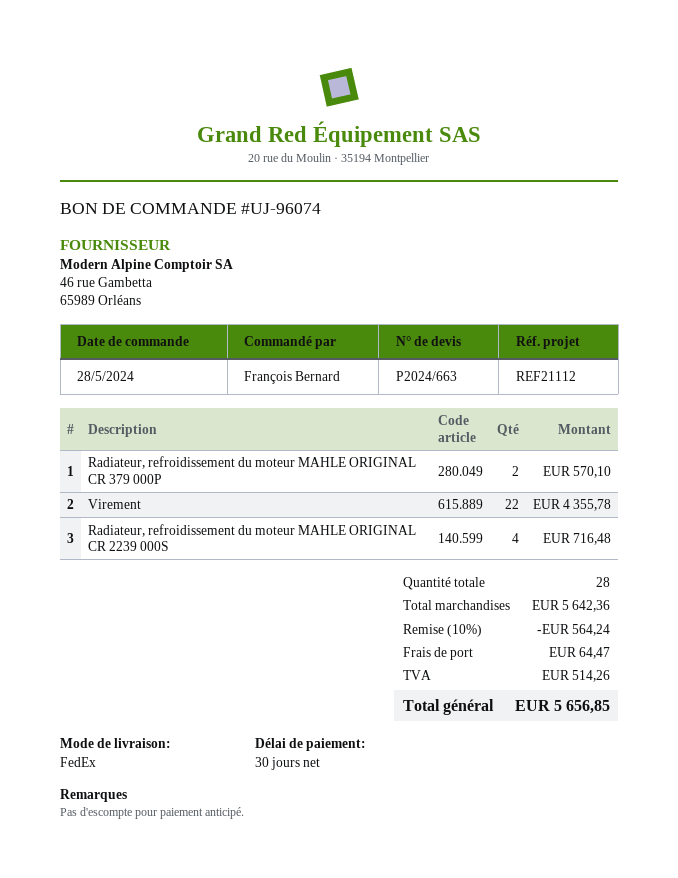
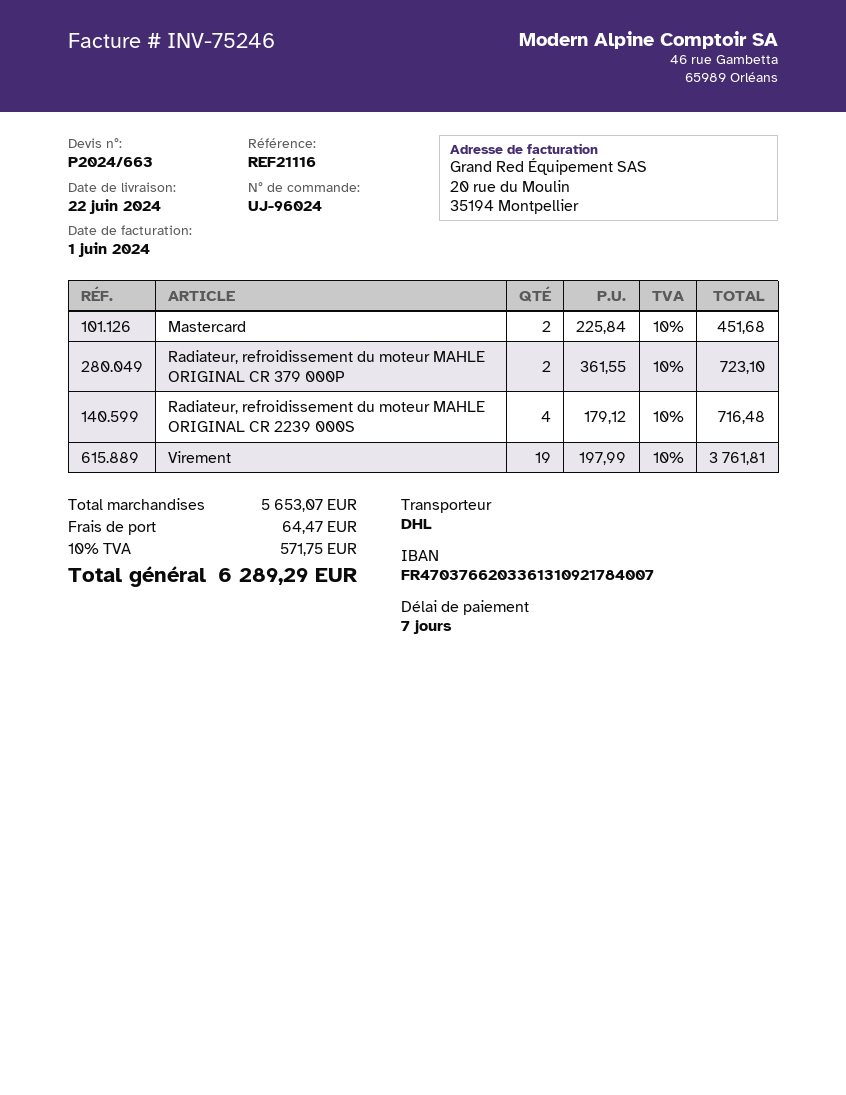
order number: UJ-96074 -> UJ-96024
payment terms: 30 days -> 7 days
reference: REF21112 -> REF21116
shipping method: FedEx -> DHL
Radiateur, refroidissement du moteur MAHLE ORIGINAL CR 379 000P: 2 for 570.10 -> 2 for 723.10
Virement: 22 for 4355.78 -> 19 for 3761.81
Mastercard: none -> 2 for 451.68
subtotal: 5642.36 -> 5653.07
discount: 10% = 564.24 -> none
tax: 514.26 -> 571.75
total: 5656.85 -> 6289.29

